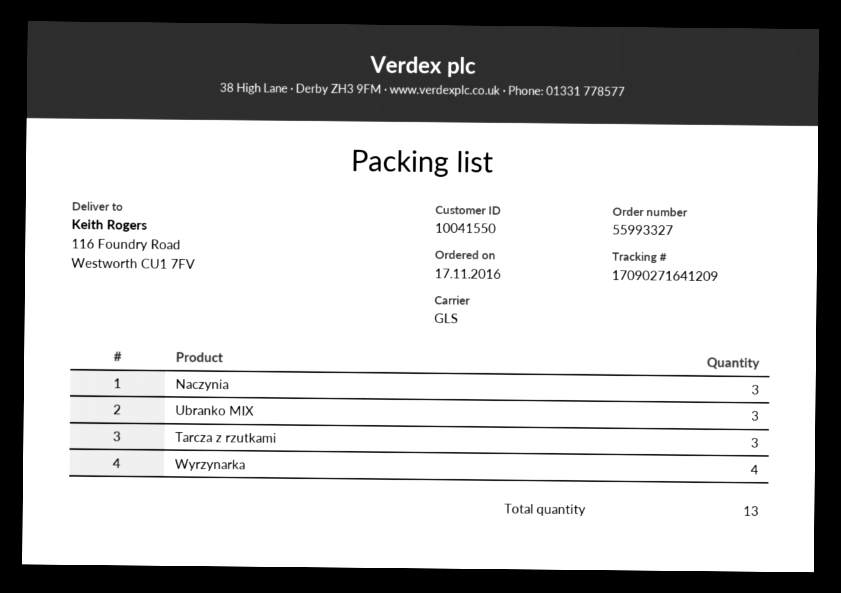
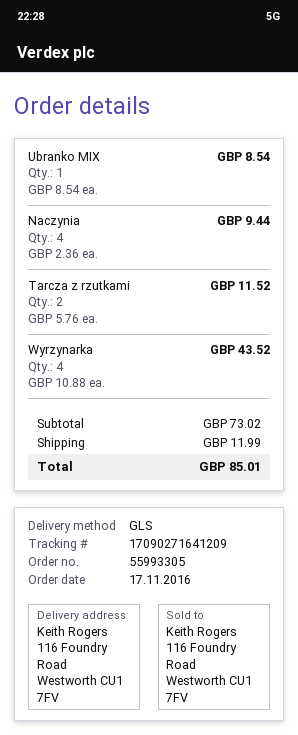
order number: 55993327 -> 55993305
Naczynia: 3 -> 4
Ubranko MIX: 3 -> 1
Tarcza z rzutkami: 3 -> 2

